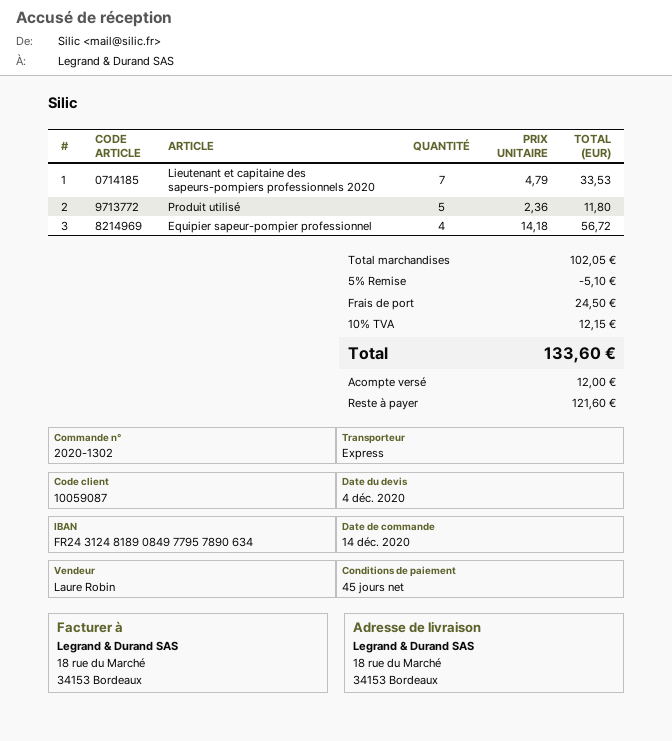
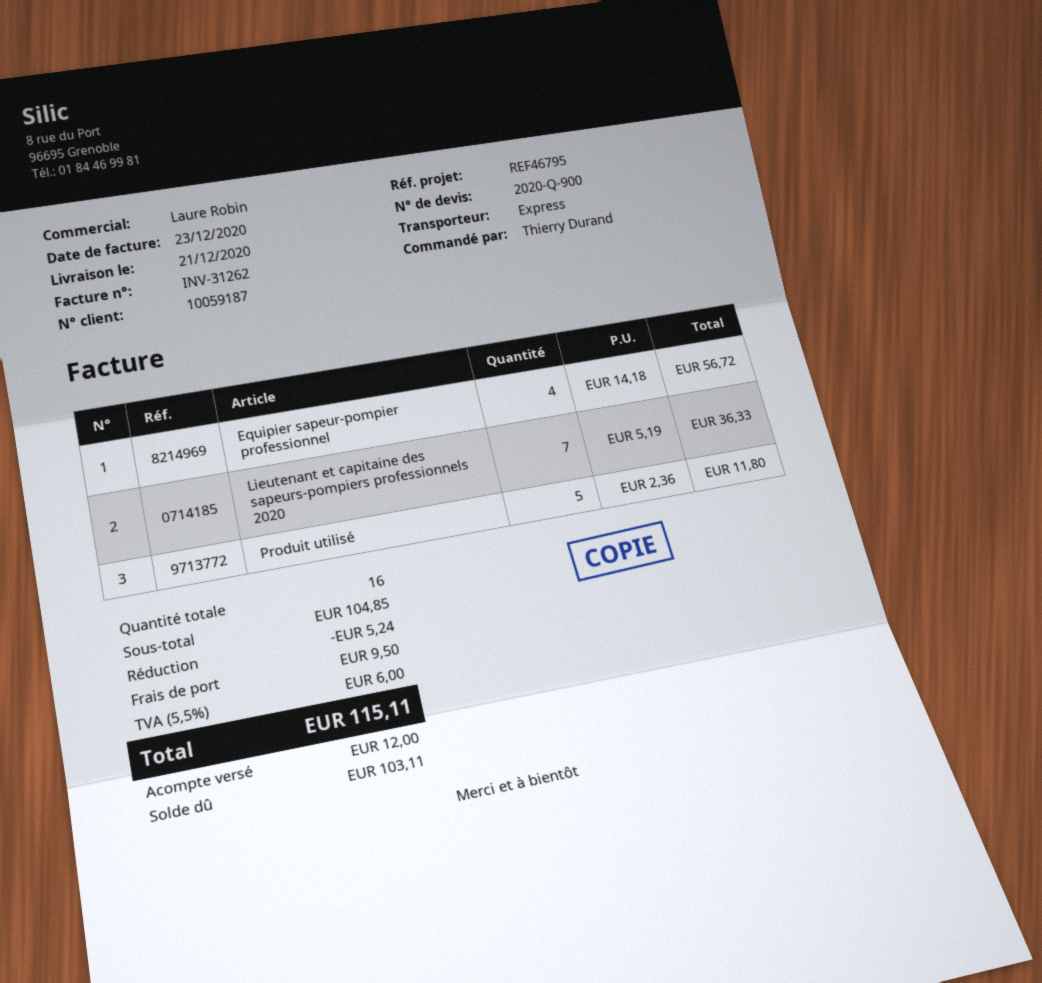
customer number: 10059087 -> 10059187
Lieutenant et capitaine des sapeurs-pompiers professionnels 2020: 7 x 4.79 = 33.53 -> 7 x 5.19 = 36.33
subtotal: 102.05 -> 104.85
discount: 5.10 -> 5.24
shipping: 24.50 -> 9.50
tax: 10% = 12.15 -> 5.5% = 6.00
total: 133.60 -> 115.11
balance: 121.60 -> 103.11

